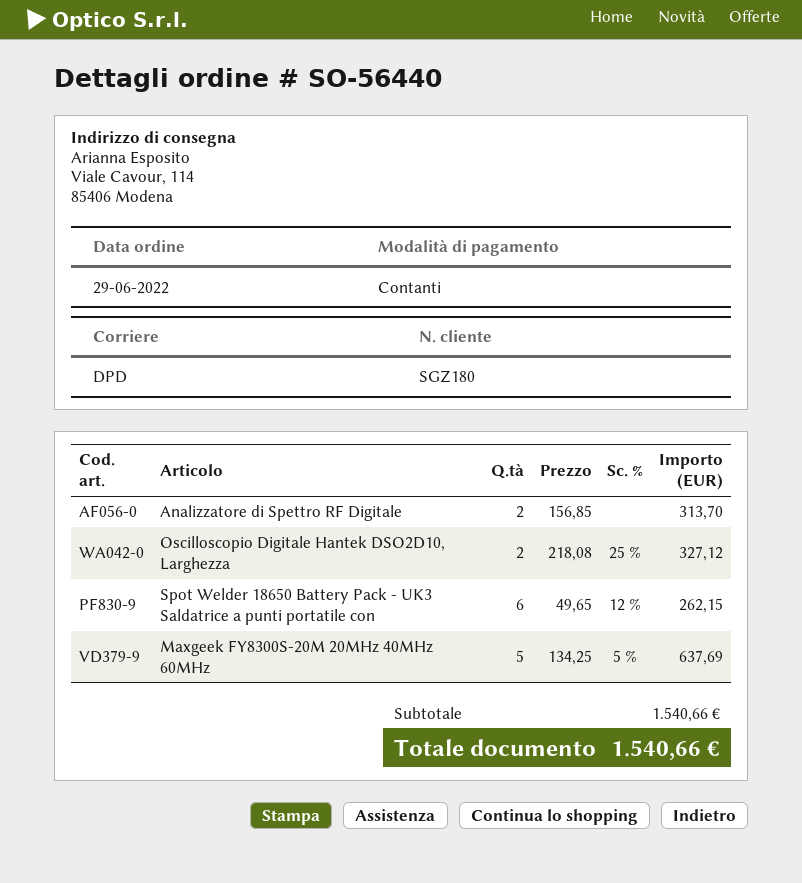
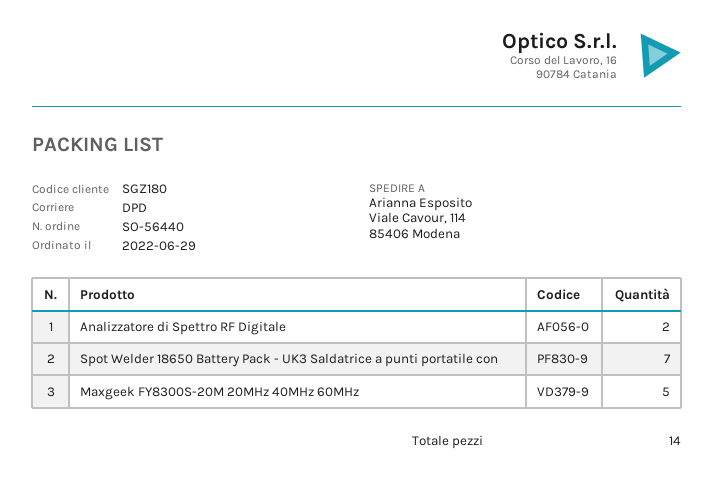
Oscilloscopio Digitale Hantek DSO2D10, Larghezza: 2 -> none
Spot Welder 18650 Battery Pack - UK3 Saldatrice a punti portatile con: 6 -> 7

